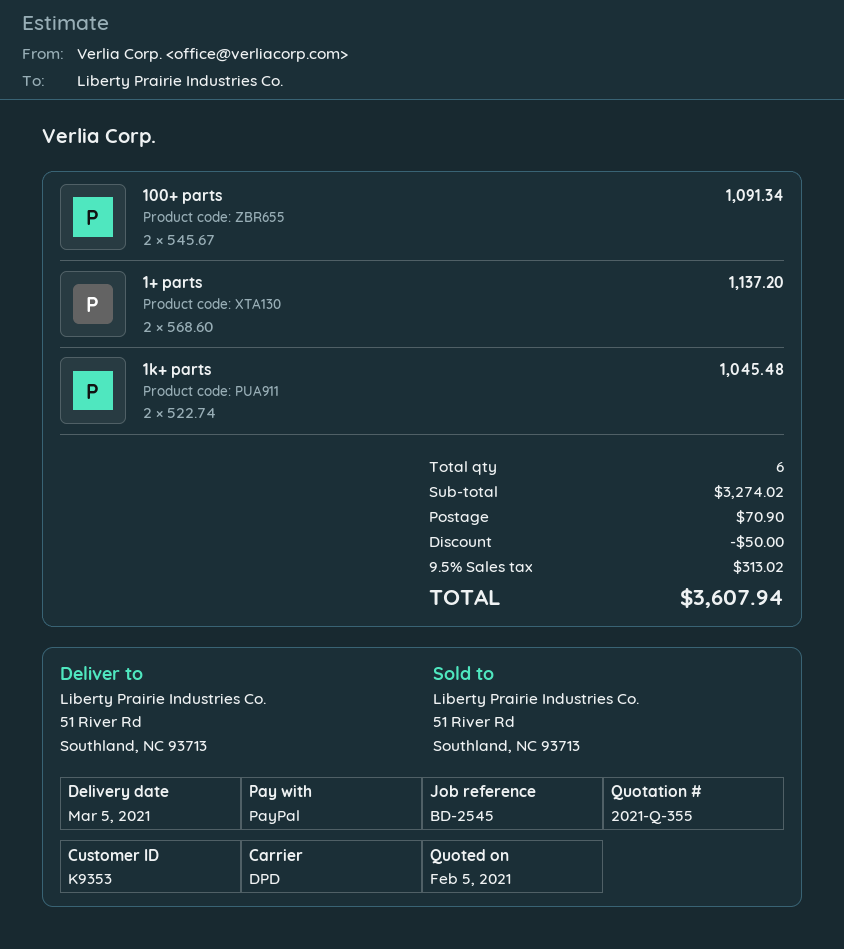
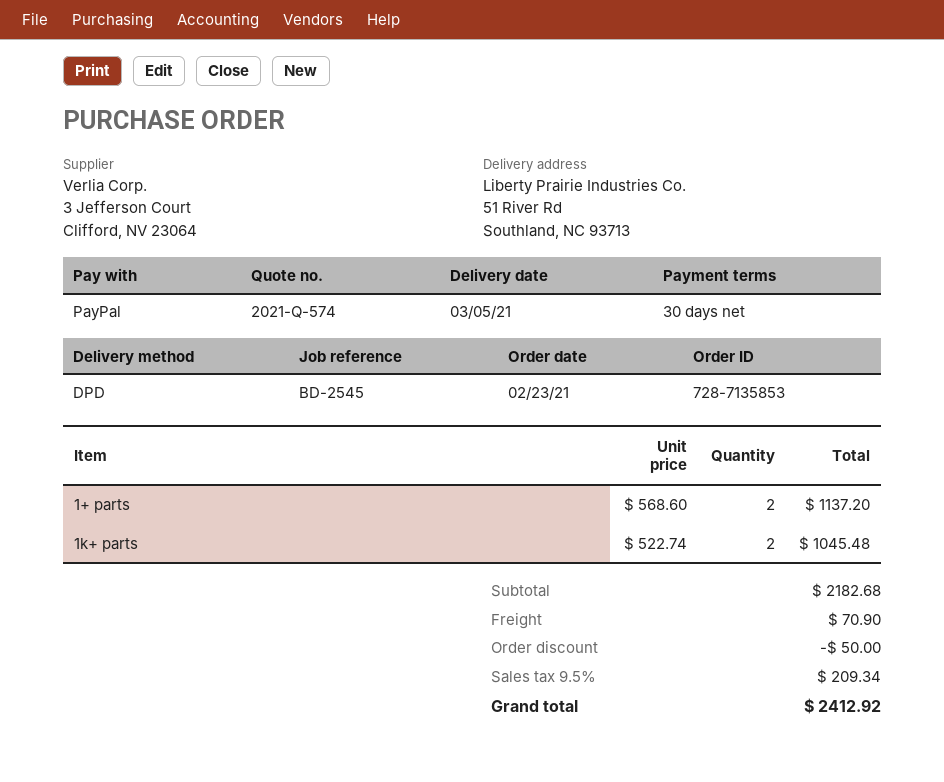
quote number: 2021-Q-355 -> 2021-Q-574
100+ parts: 2 x 545.67 = 1091.34 -> none
subtotal: 3274.02 -> 2182.68
tax: 9.5% = 313.02 -> 9.5% = 209.34
total: 3607.94 -> 2412.92

